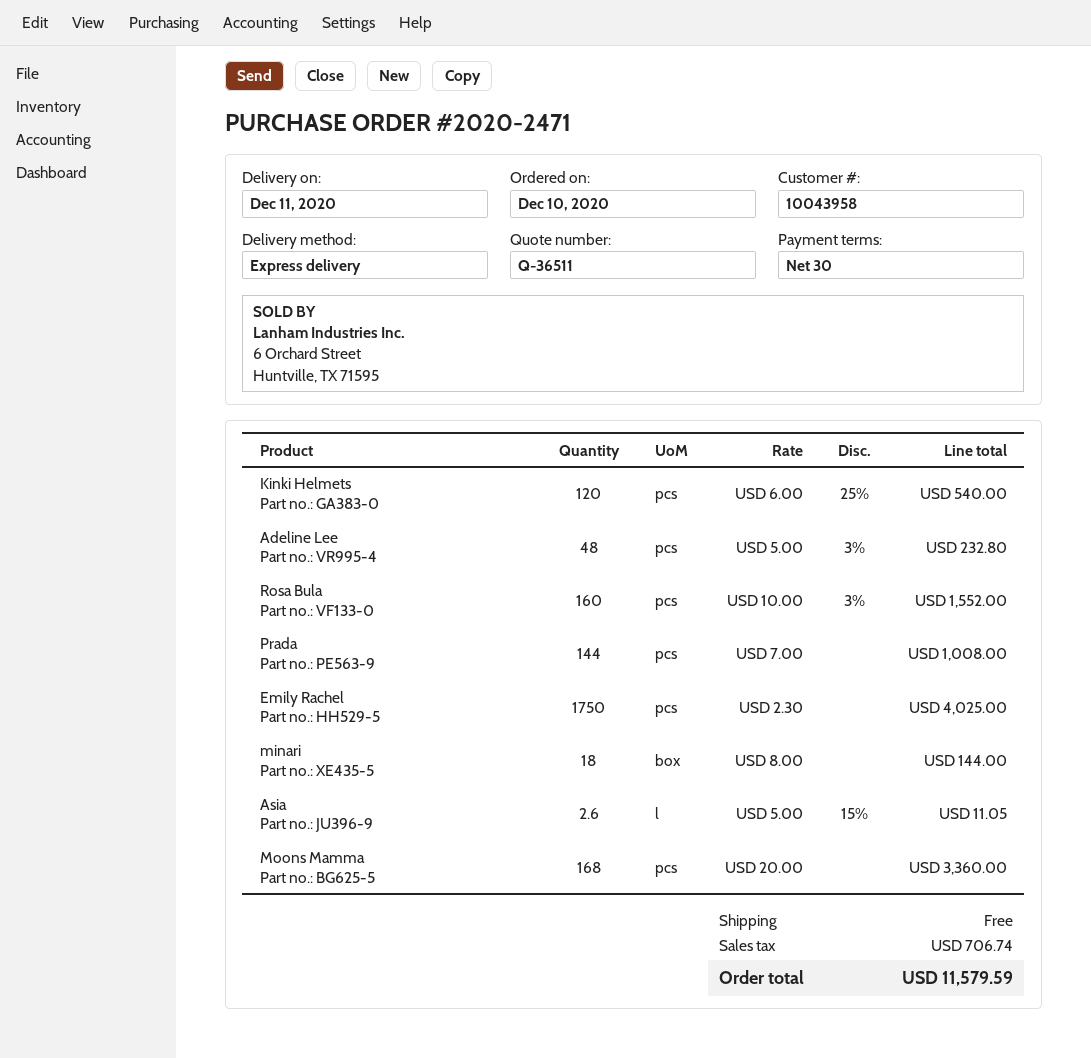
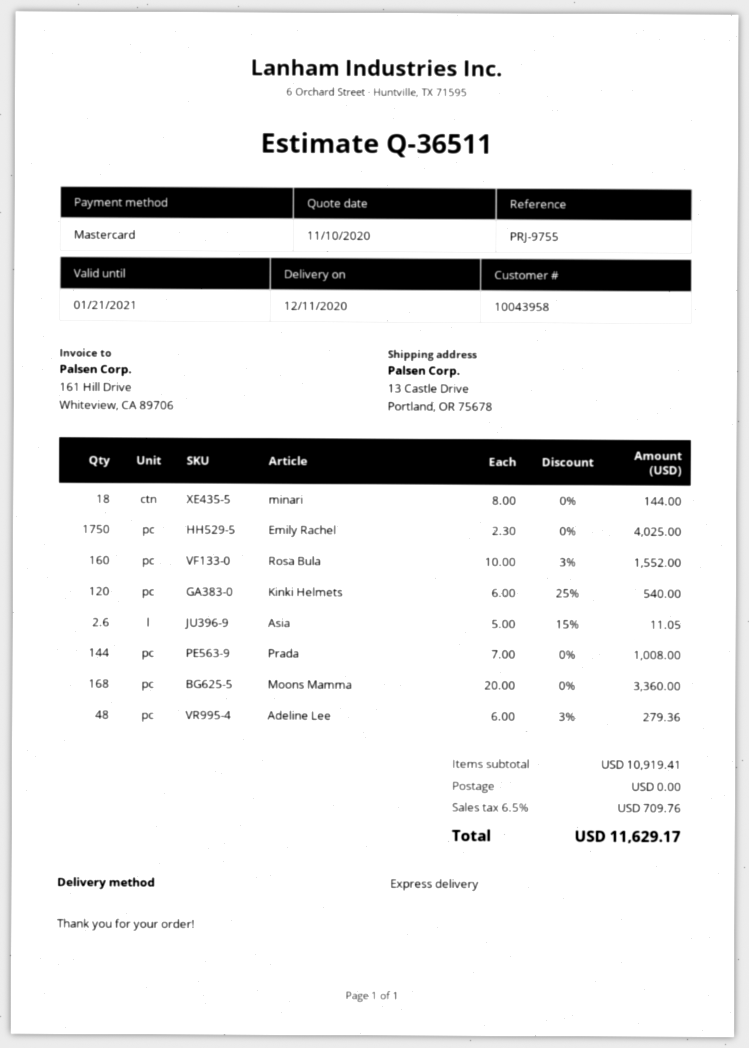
Adeline Lee: 48 x 5.00 - 3% = 232.80 -> 48 x 6.00 - 3% = 279.36
tax: 706.74 -> 709.76
total: 11579.59 -> 11629.17

